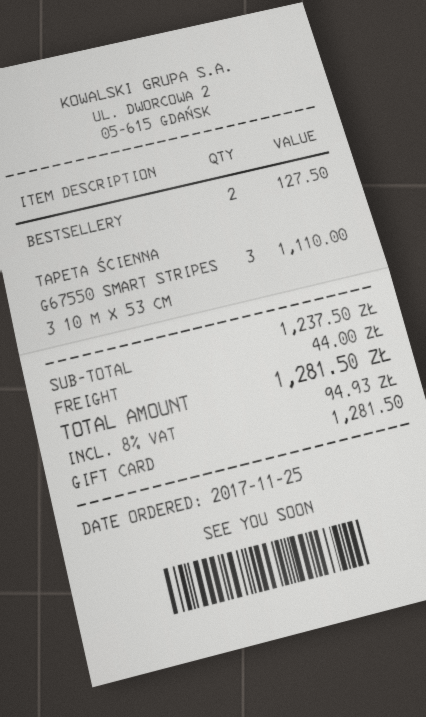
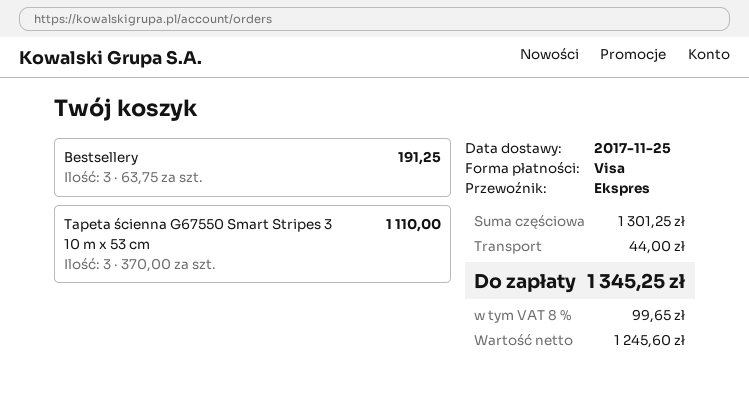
payment method: gift card -> Visa
BESTSELLERY: 2 for 127.50 -> 3 for 191.25
subtotal: 1237.50 -> 1301.25
tax: 8% = 94.93 -> 8% = 99.65
total: 1281.50 -> 1345.25

